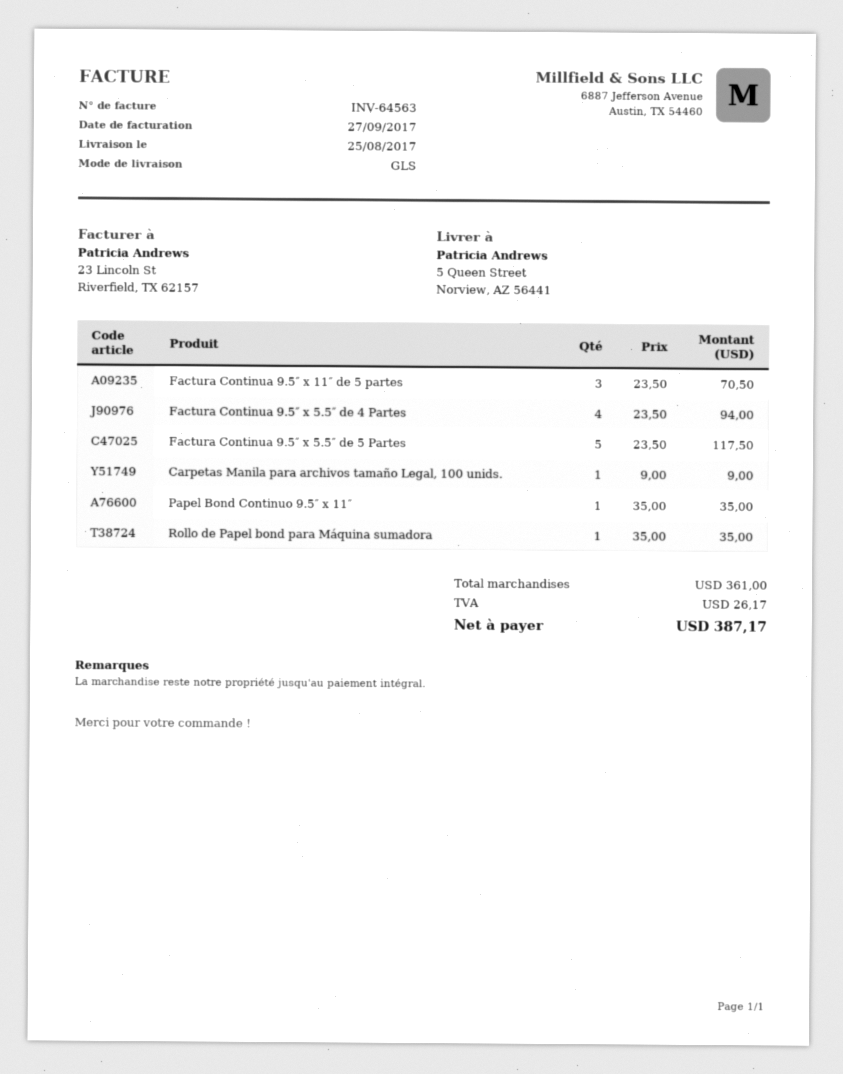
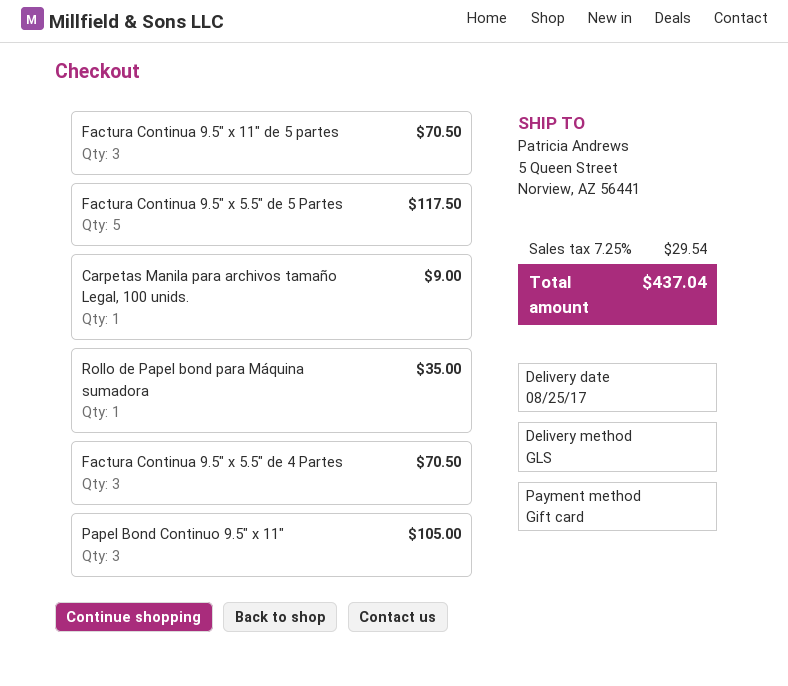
Factura Continua 9.5″ x 5.5″ de 4 Partes: 4 for 94.00 -> 3 for 70.50
Papel Bond Continuo 9.5″ x 11″: 1 for 35.00 -> 3 for 105.00
tax: 26.17 -> 29.54
total: 387.17 -> 437.04

